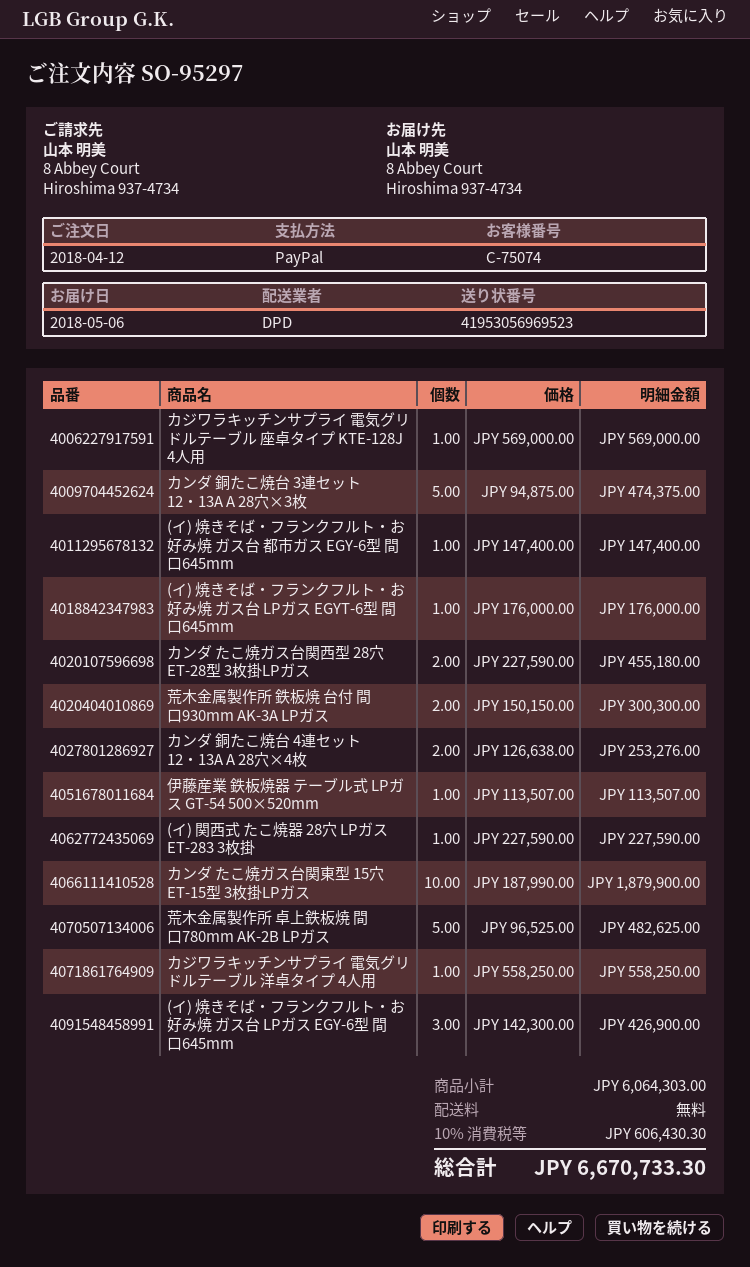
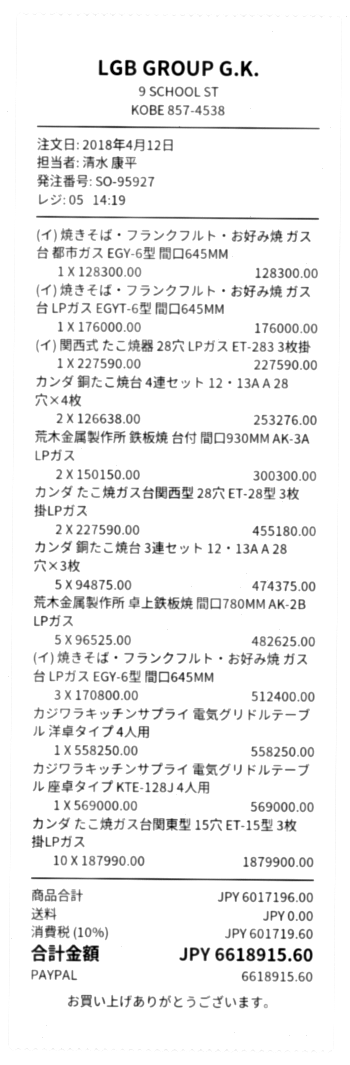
order number: SO-95297 -> SO-95927
(イ) 焼きそば・フランクフルト・お好み焼 ガス台 都市ガス EGY-6型 間口645mm: 1 x 147400.00 = 147400.00 -> 1 x 128300.00 = 128300.00
伊藤産業 鉄板焼器 テーブル式 LPガス GT-54 500×520mm: 1 x 113507.00 = 113507.00 -> none
(イ) 焼きそば・フランクフルト・お好み焼 ガス台 LPガス EGY-6型 間口645mm: 3 x 142300.00 = 426900.00 -> 3 x 170800.00 = 512400.00
subtotal: 6064303.00 -> 6017196.00
tax: 10% = 606430.30 -> 10% = 601719.60
total: 6670733.30 -> 6618915.60

